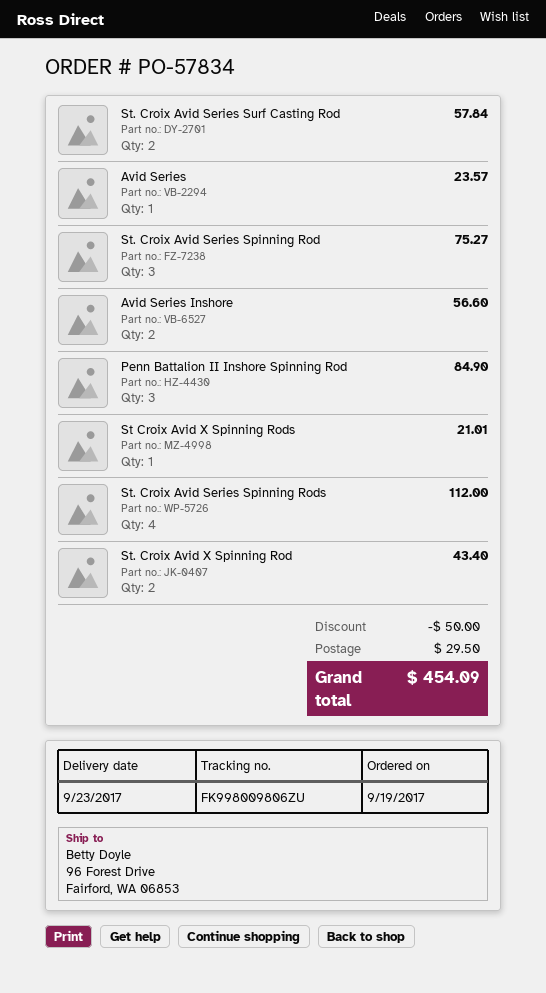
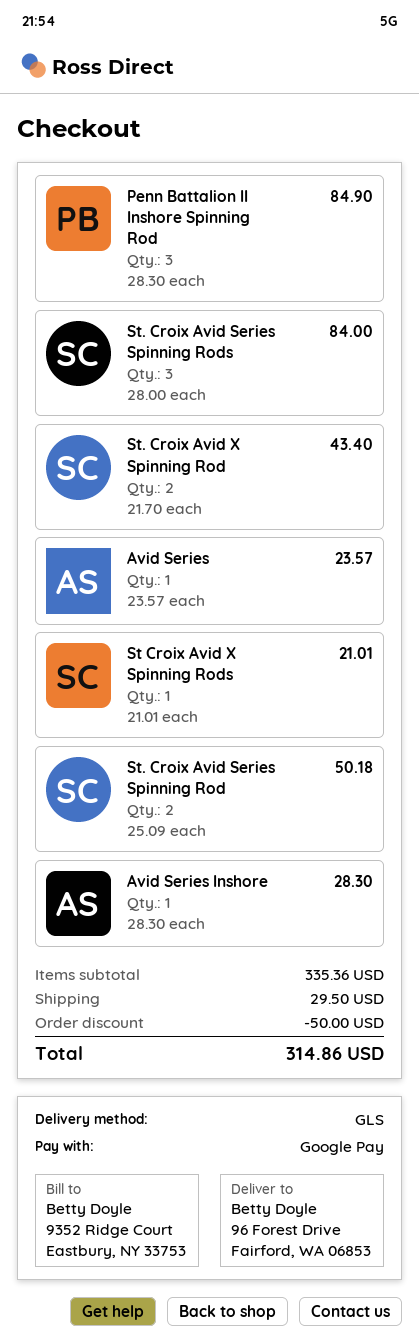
St. Croix Avid Series Surf Casting Rod: 2 for 57.84 -> none
St. Croix Avid Series Spinning Rod: 3 for 75.27 -> 2 for 50.18
Avid Series Inshore: 2 for 56.60 -> 1 for 28.30
St. Croix Avid Series Spinning Rods: 4 for 112.00 -> 3 for 84.00
total: 454.09 -> 314.86

